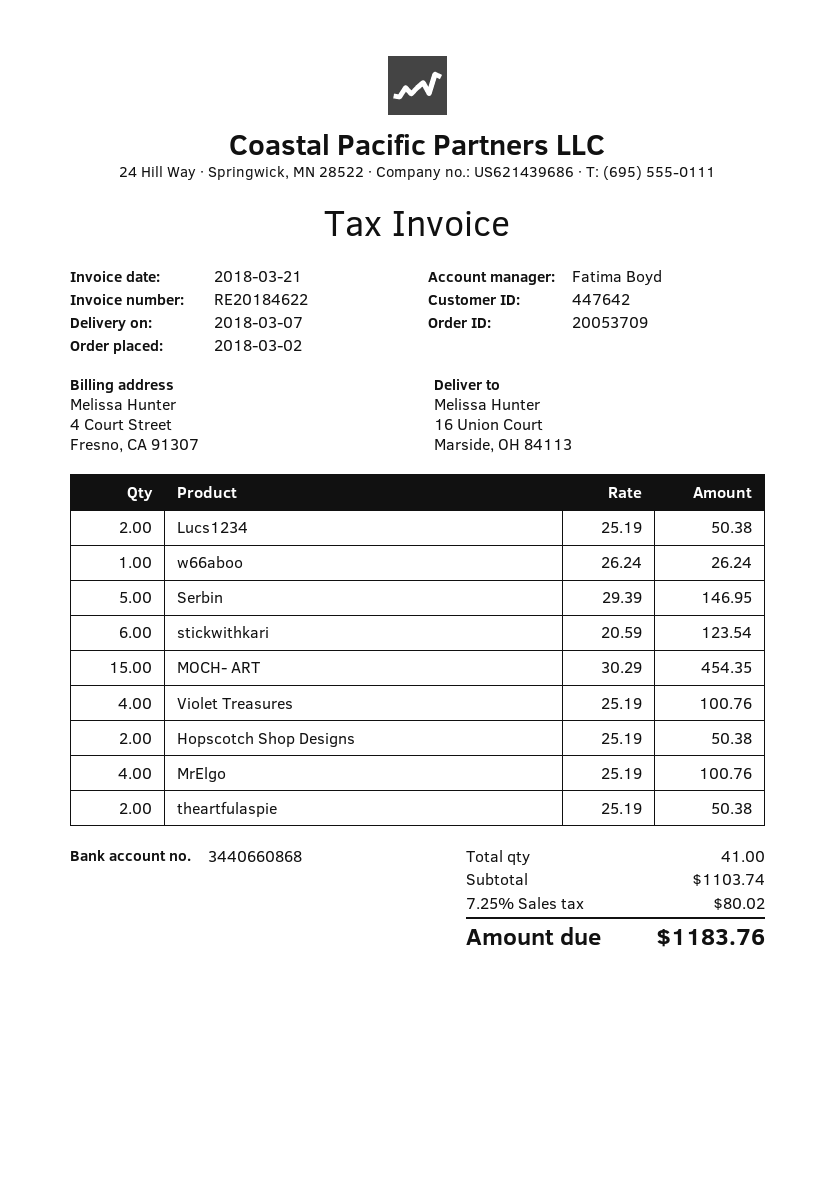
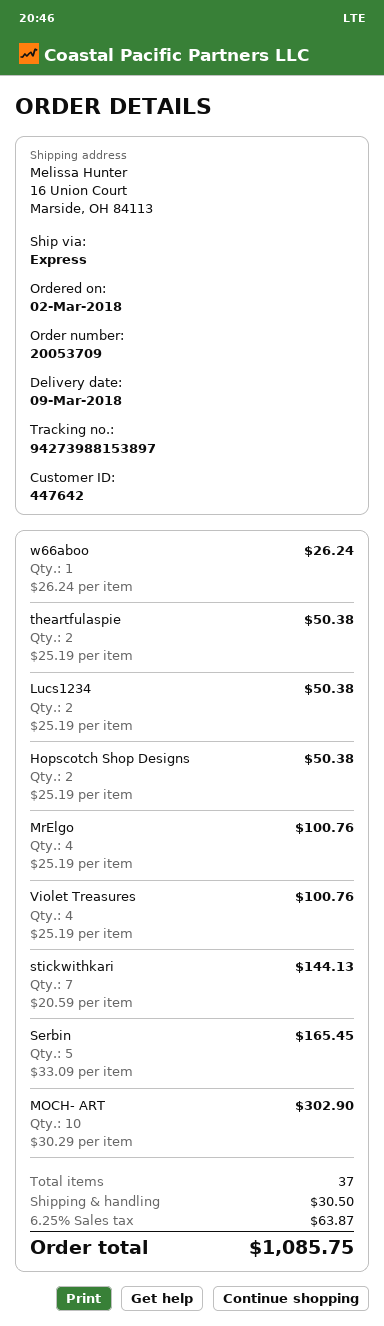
delivery date: 2018-03-07 -> 2018-03-09
Serbin: 5 x 29.39 = 146.95 -> 5 x 33.09 = 165.45
stickwithkari: 6 x 20.59 = 123.54 -> 7 x 20.59 = 144.13
MOCH- ART: 15 x 30.29 = 454.35 -> 10 x 30.29 = 302.90
total quantity: 41 -> 37
shipping: none -> 30.50
tax: 7.25% = 80.02 -> 6.25% = 63.87
total: 1183.76 -> 1085.75

